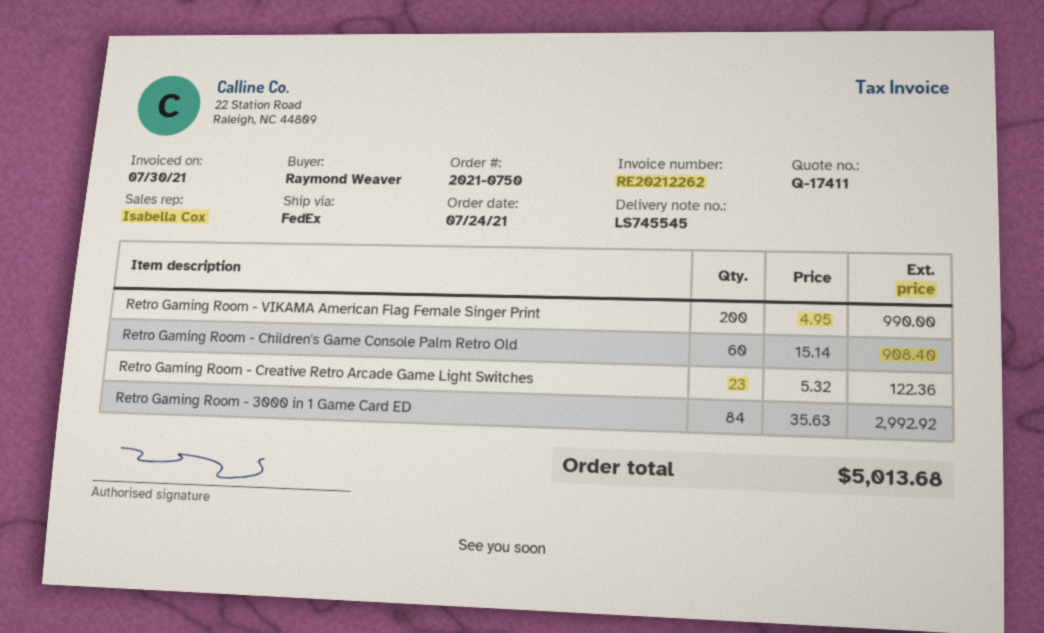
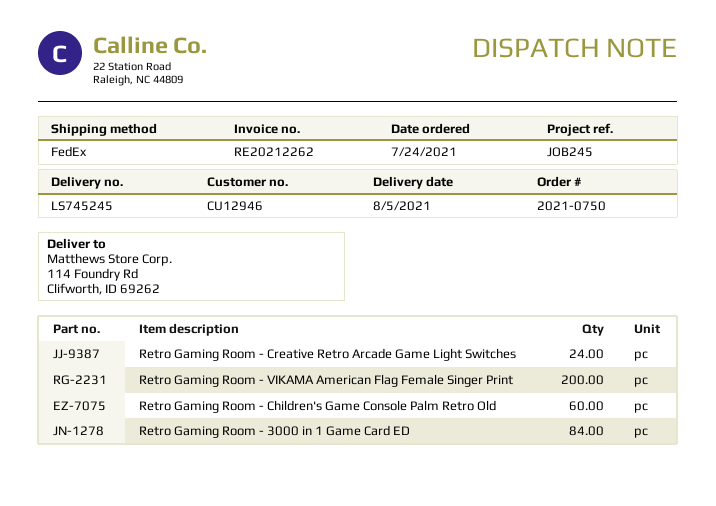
delivery note number: LS745545 -> LS745245
Retro Gaming Room - Creative Retro Arcade Game Light Switches: 23 -> 24

